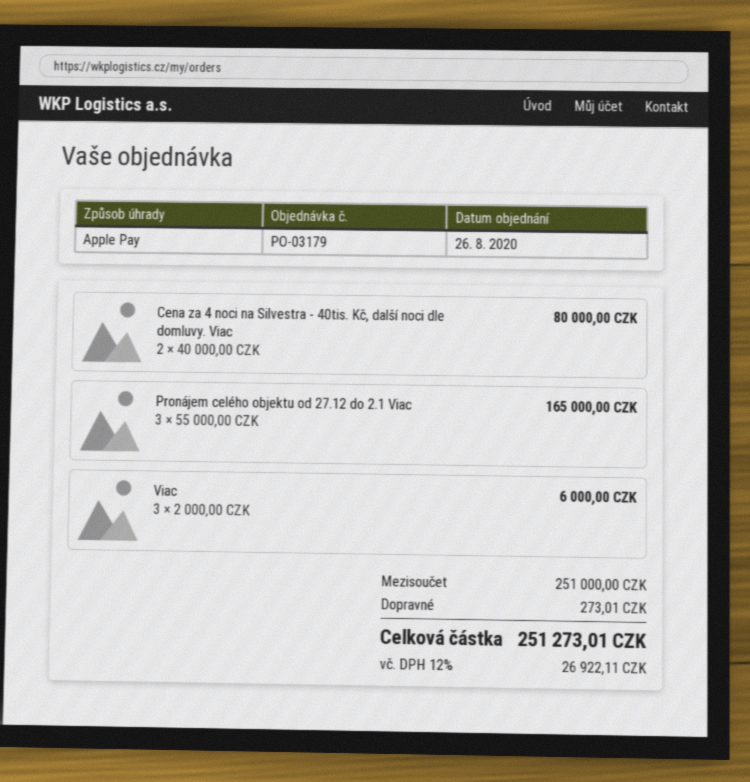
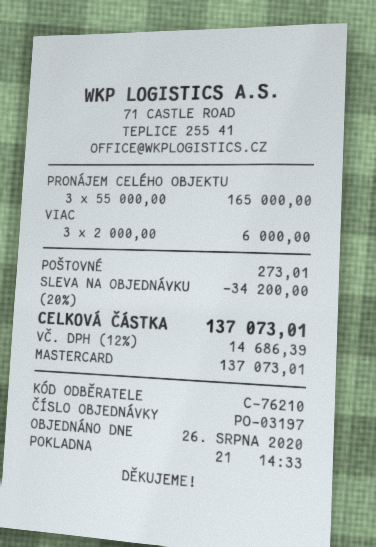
order number: PO-03179 -> PO-03197
payment method: Apple Pay -> Mastercard
Cena za 4 noci na Silvestra - 40tis. Kč, další noci dle domluvy. Viac: 2 x 40000.00 = 80000.00 -> none
discount: none -> 20% = 34200.00
tax: 12% = 26922.11 -> 12% = 14686.39
total: 251273.01 -> 137073.01

